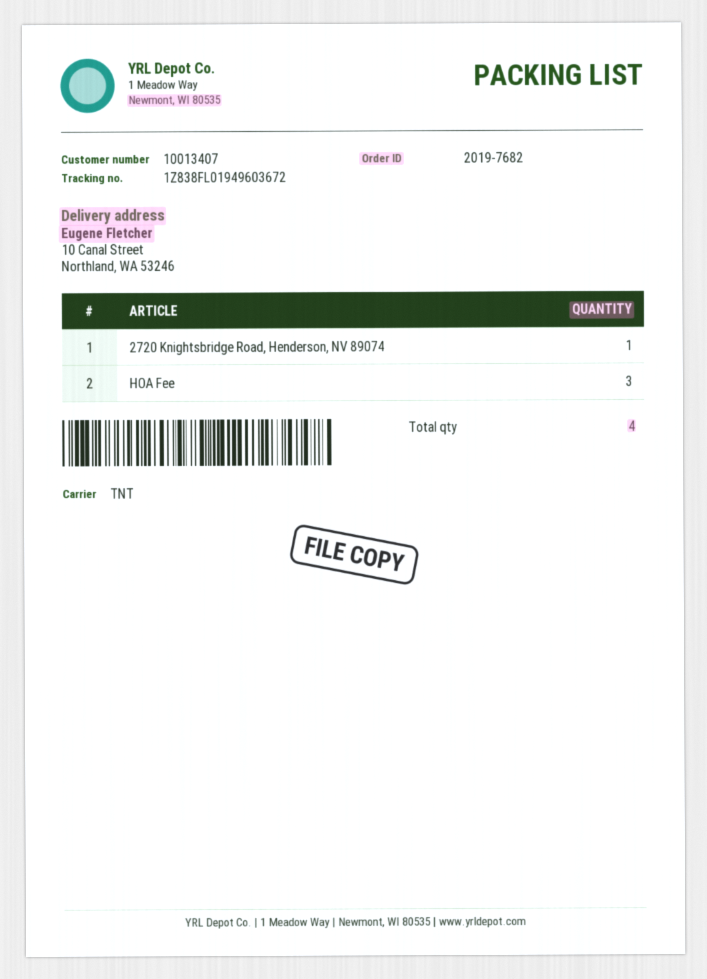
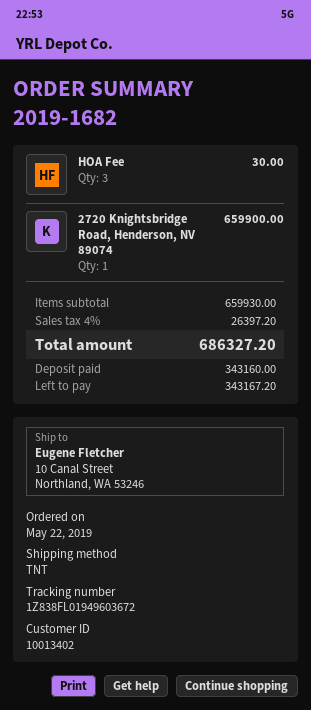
order number: 2019-7682 -> 2019-1682
customer number: 10013407 -> 10013402

